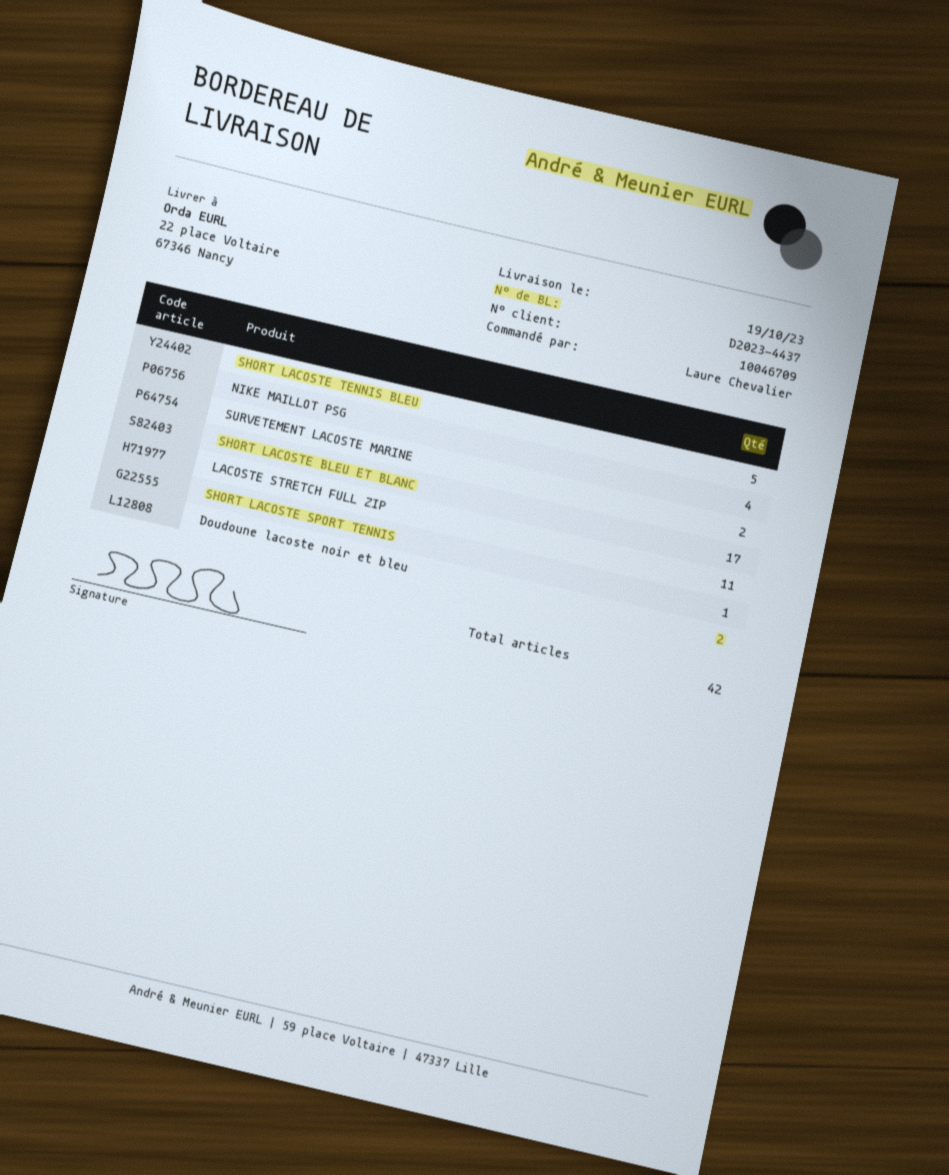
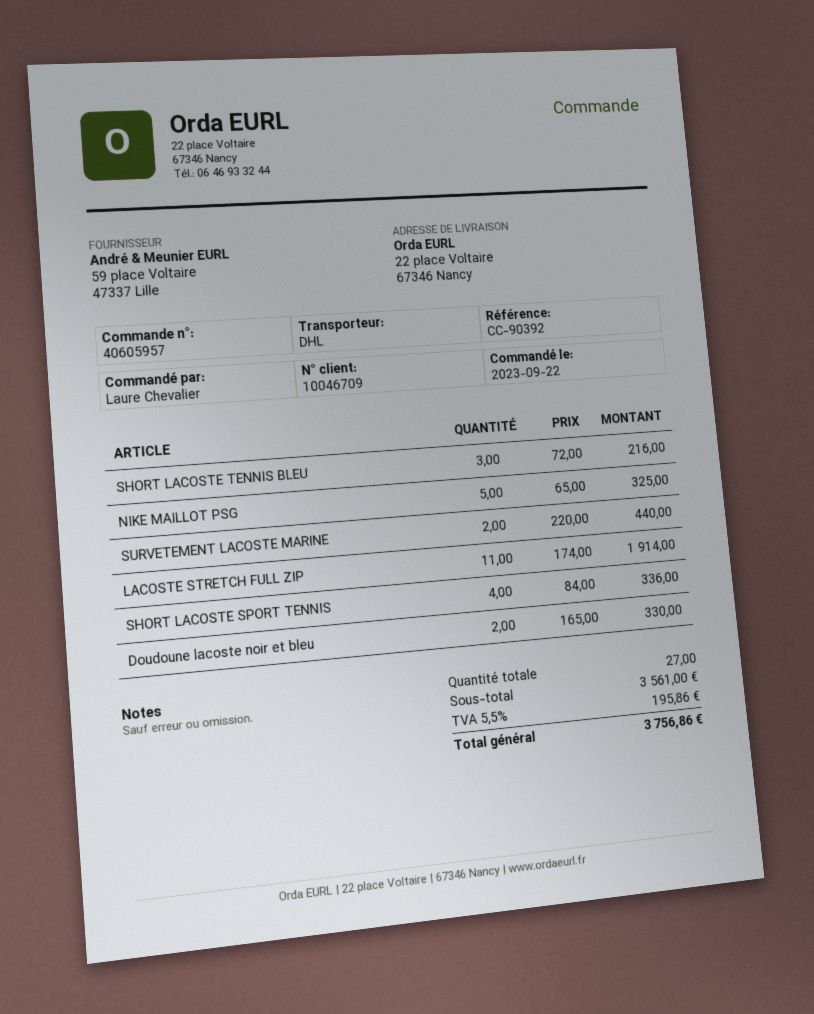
SHORT LACOSTE TENNIS BLEU: 5 -> 3
NIKE MAILLOT PSG: 4 -> 5
SHORT LACOSTE BLEU ET BLANC: 17 -> none
SHORT LACOSTE SPORT TENNIS: 1 -> 4
total quantity: 42 -> 27

